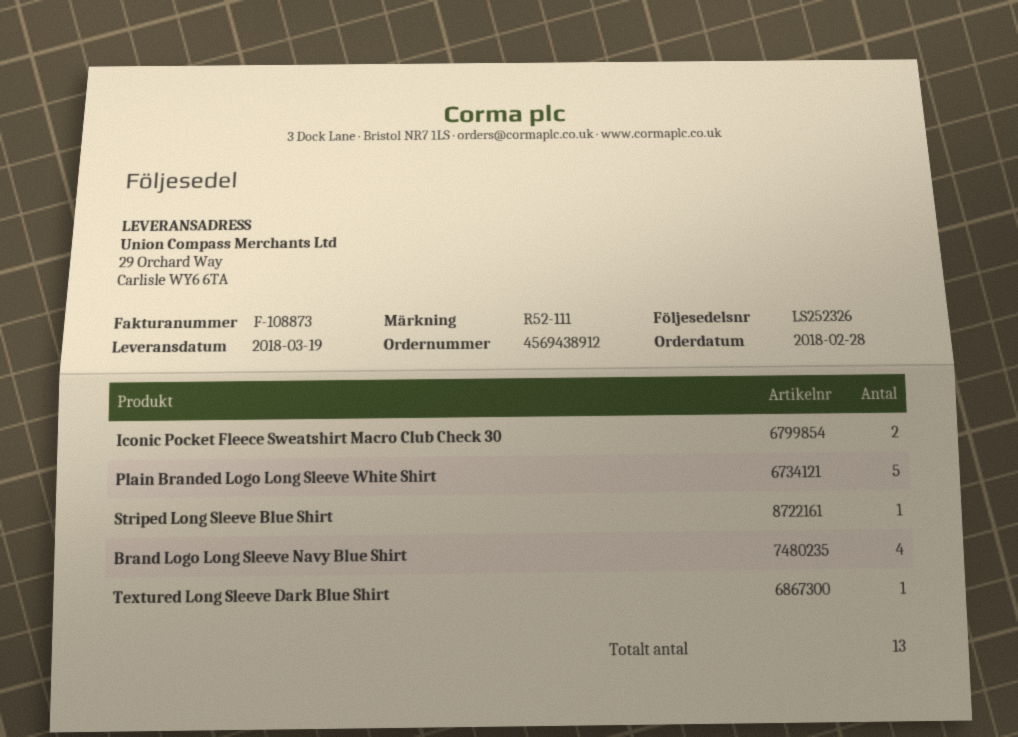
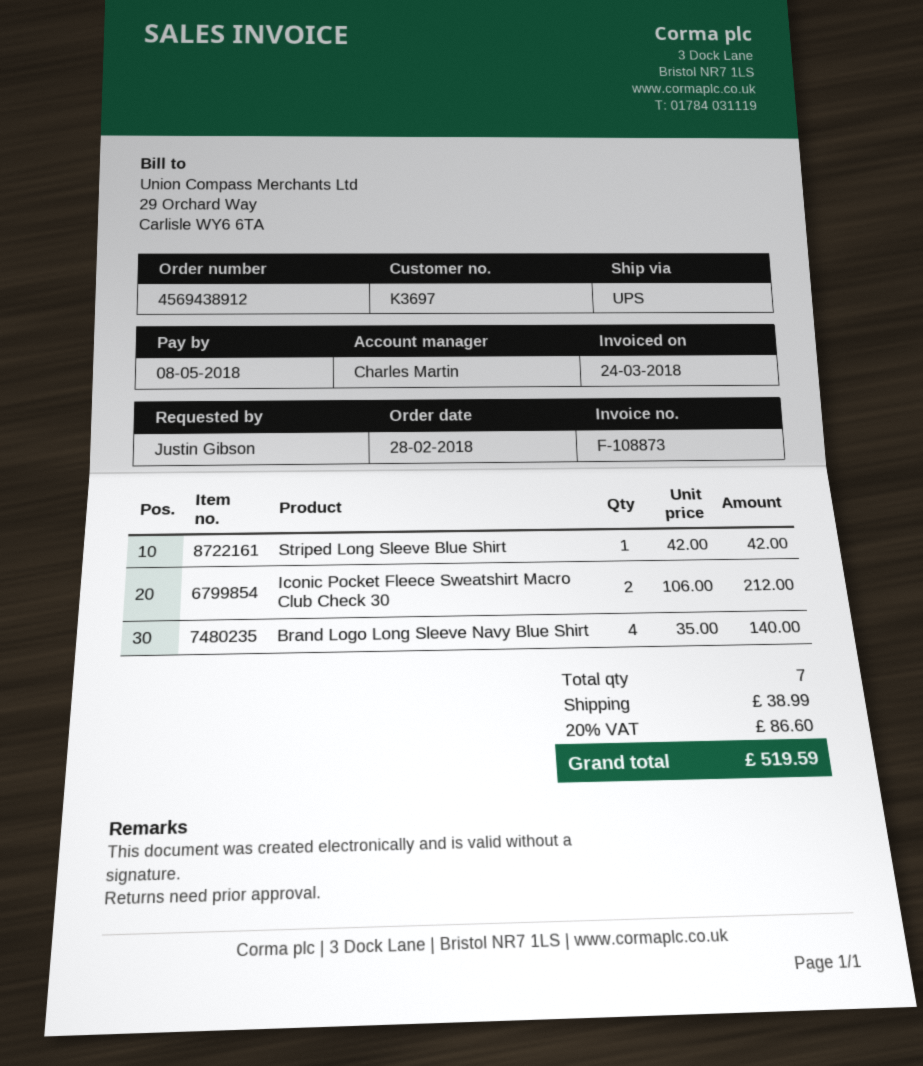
Plain Branded Logo Long Sleeve White Shirt: 5 -> none
Textured Long Sleeve Dark Blue Shirt: 1 -> none
total quantity: 13 -> 7

